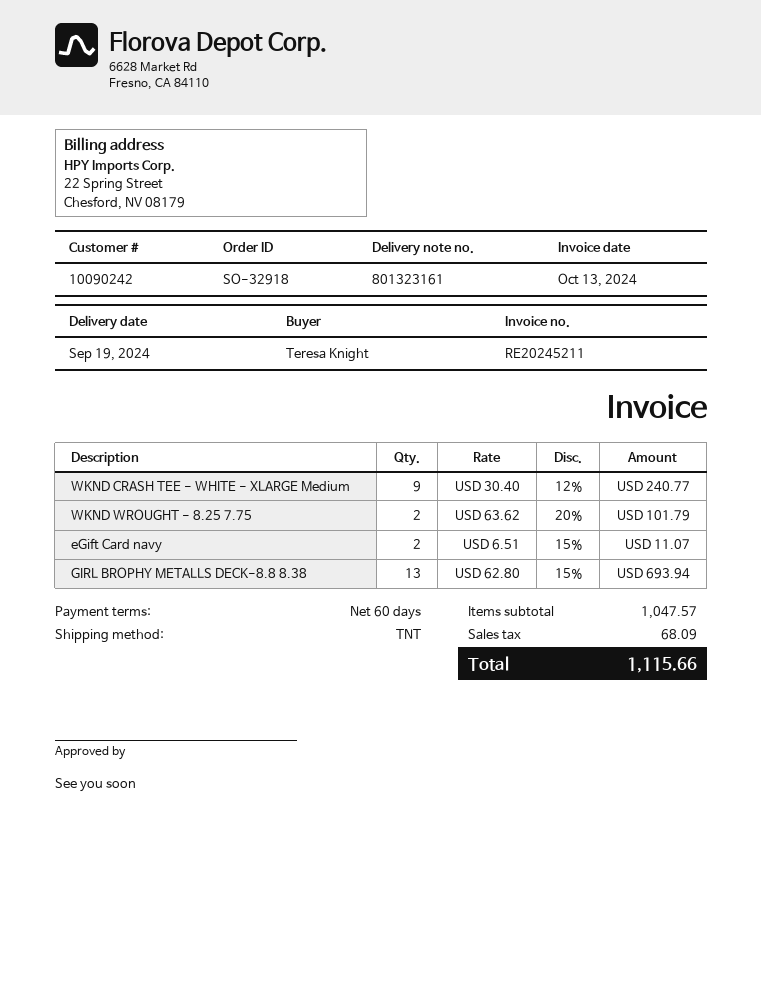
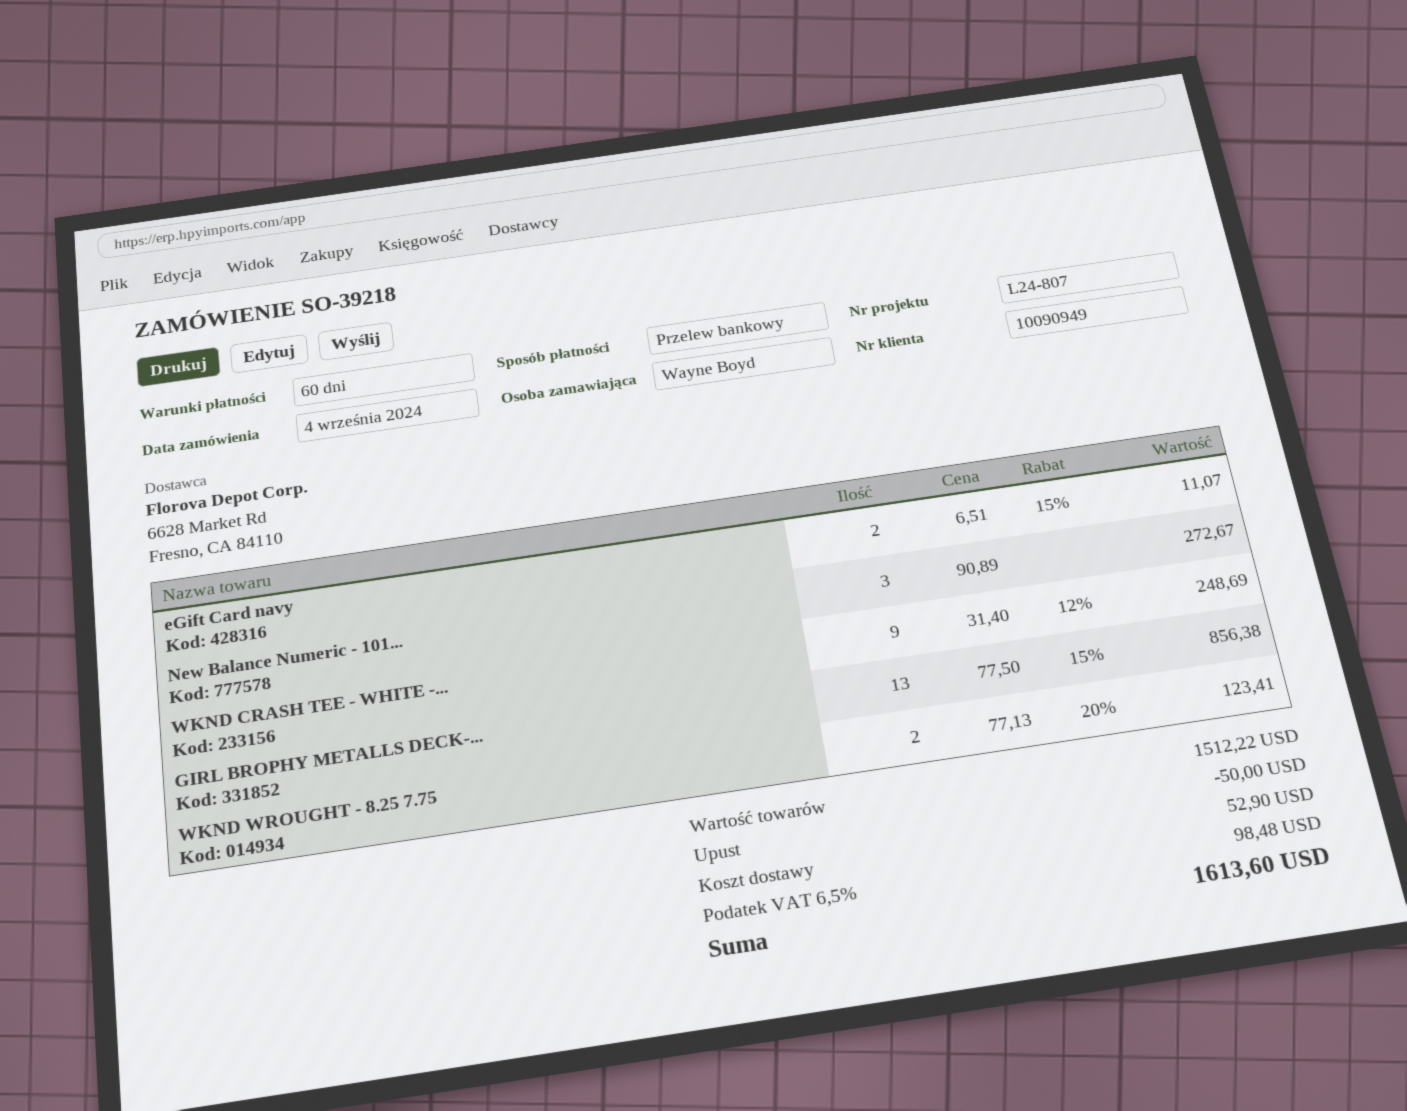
order number: SO-32918 -> SO-39218
customer number: 10090242 -> 10090949
ordered by: Teresa Knight -> Wayne Boyd
WKND CRASH TEE - WHITE - XLARGE Medium: 9 x 30.40 - 12% = 240.77 -> 9 x 31.40 - 12% = 248.69
WKND WROUGHT - 8.25 7.75: 2 x 63.62 - 20% = 101.79 -> 2 x 77.13 - 20% = 123.41
GIRL BROPHY METALLS DECK-8.8 8.38: 13 x 62.80 - 15% = 693.94 -> 13 x 77.50 - 15% = 856.38
New Balance Numeric - 101...: none -> 3 x 90.89 = 272.67
subtotal: 1047.57 -> 1512.22
discount: none -> 50.00
shipping: none -> 52.90
tax: 68.09 -> 98.48
total: 1115.66 -> 1613.60

